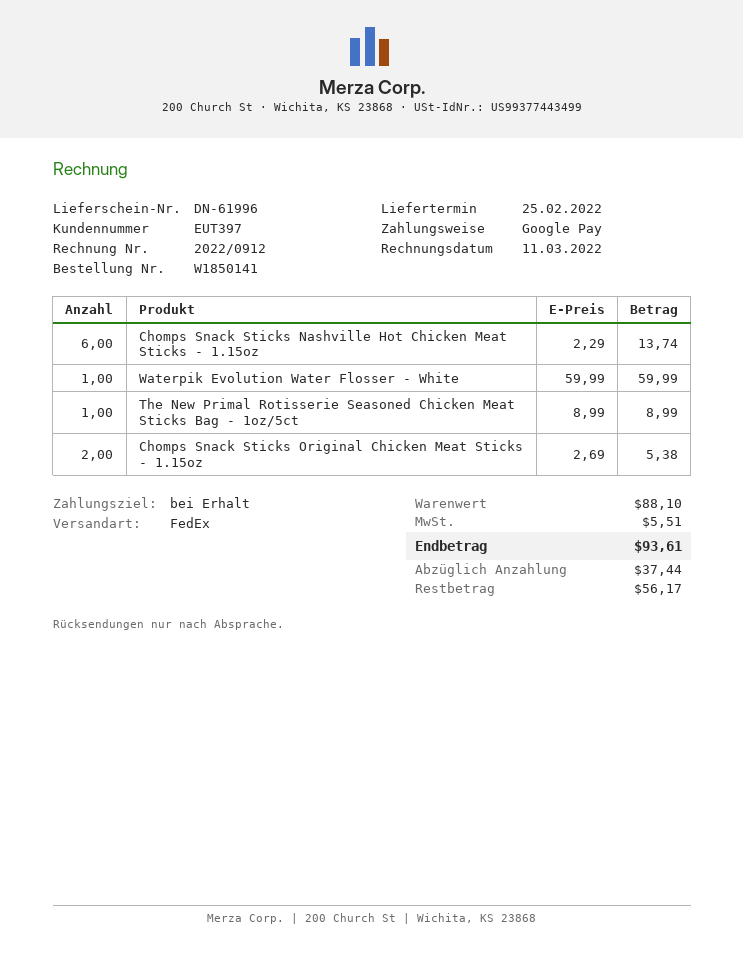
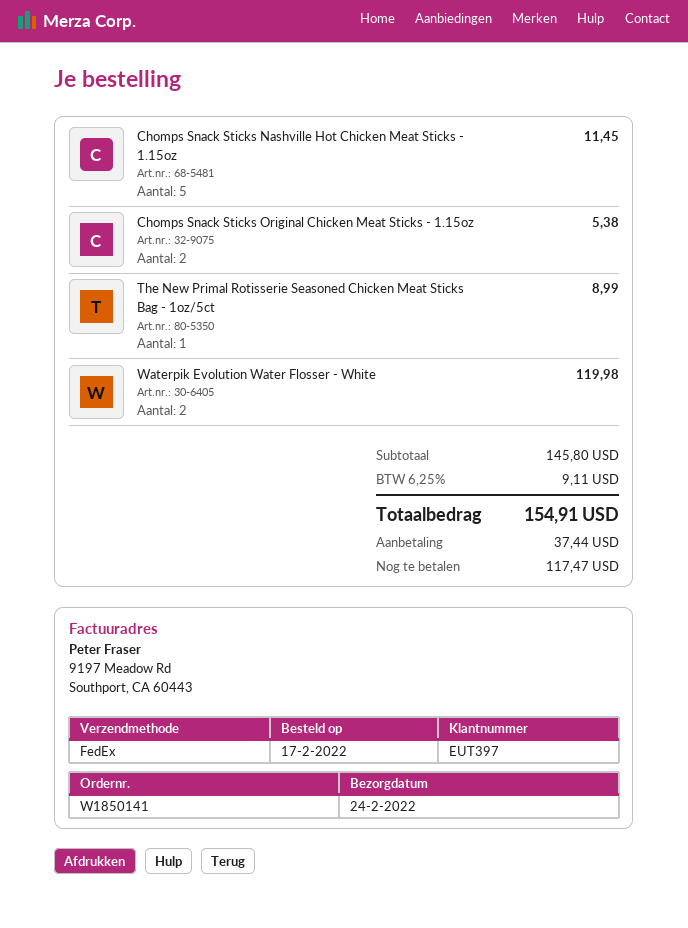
delivery date: 2022-02-25 -> 2022-02-24
Chomps Snack Sticks Nashville Hot Chicken Meat Sticks - 1.15oz: 6 for 13.74 -> 5 for 11.45
Waterpik Evolution Water Flosser - White: 1 for 59.99 -> 2 for 119.98
subtotal: 88.10 -> 145.80
tax: 5.51 -> 9.11
total: 93.61 -> 154.91
balance: 56.17 -> 117.47

